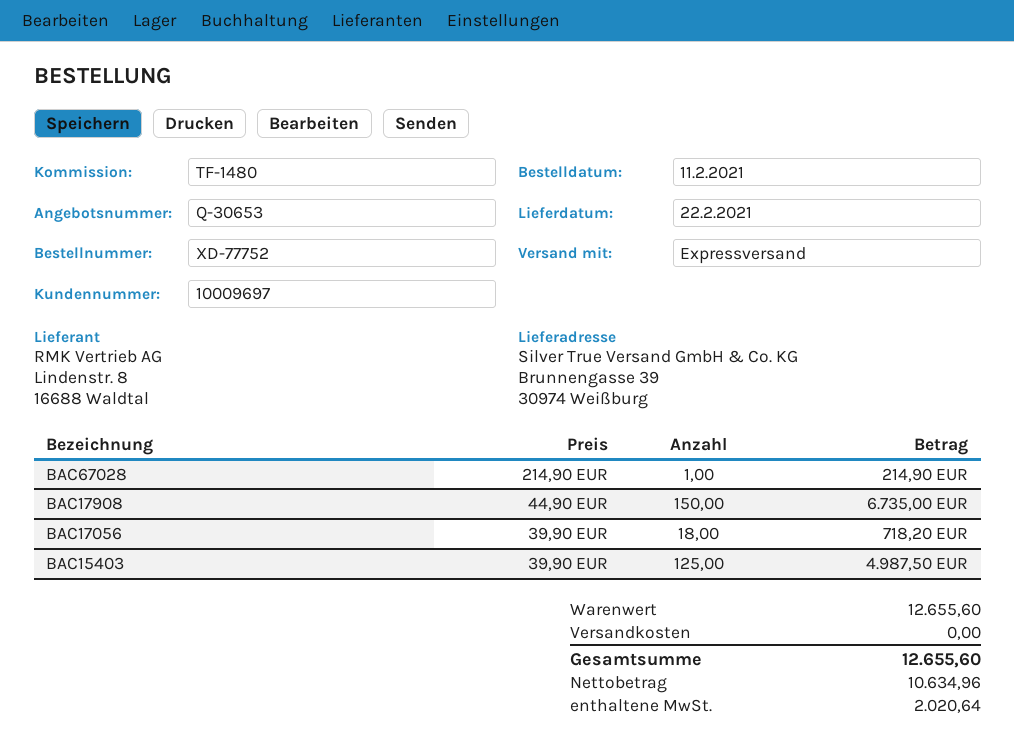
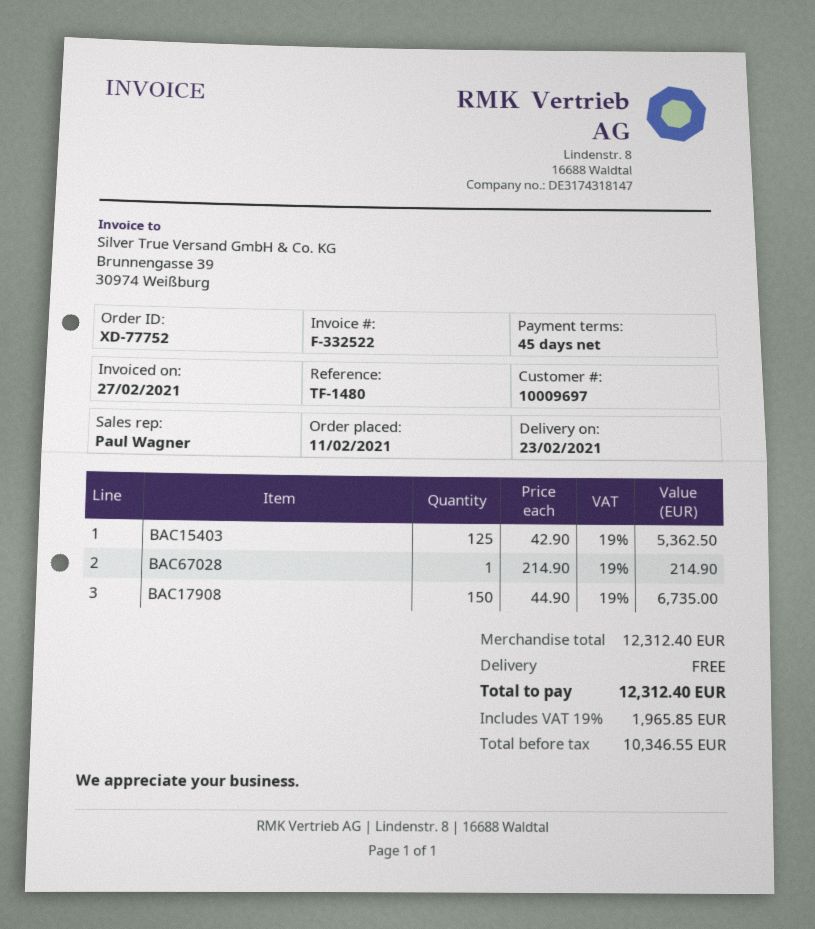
delivery date: 2021-02-22 -> 2021-02-23
BAC17056: 18 x 39.90 = 718.20 -> none
BAC15403: 125 x 39.90 = 4987.50 -> 125 x 42.90 = 5362.50
subtotal: 12655.60 -> 12312.40
net: 10634.96 -> 10346.55
tax: 2020.64 -> 1965.85
total: 12655.60 -> 12312.40

